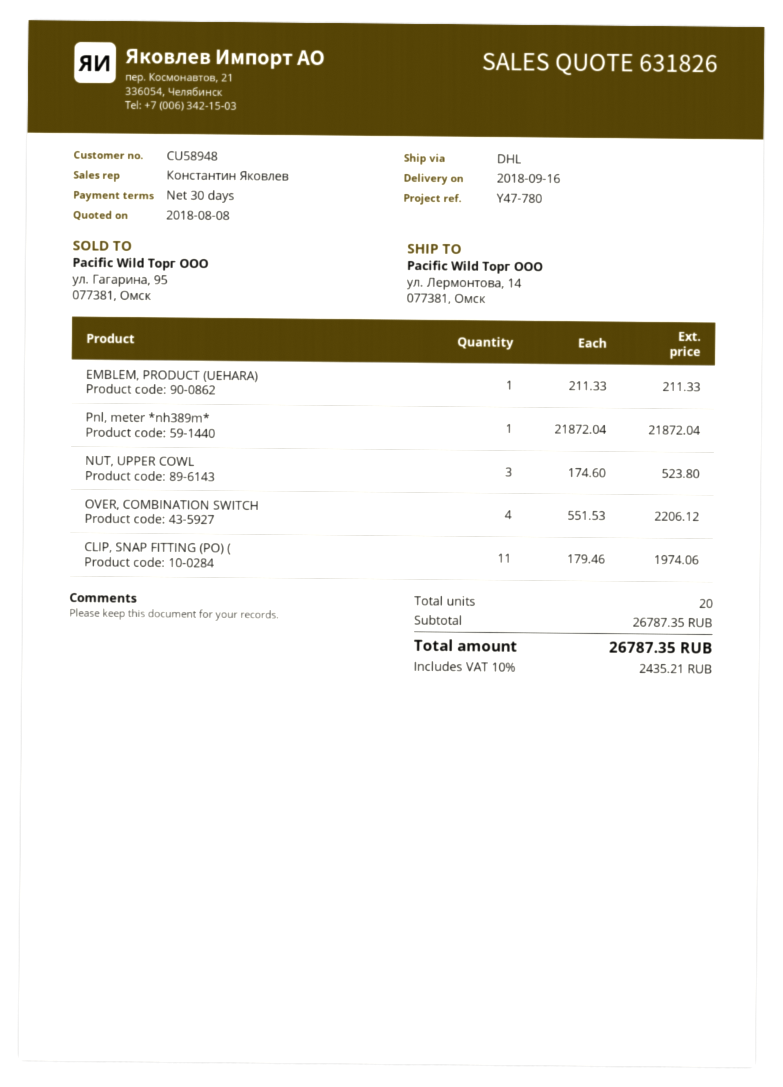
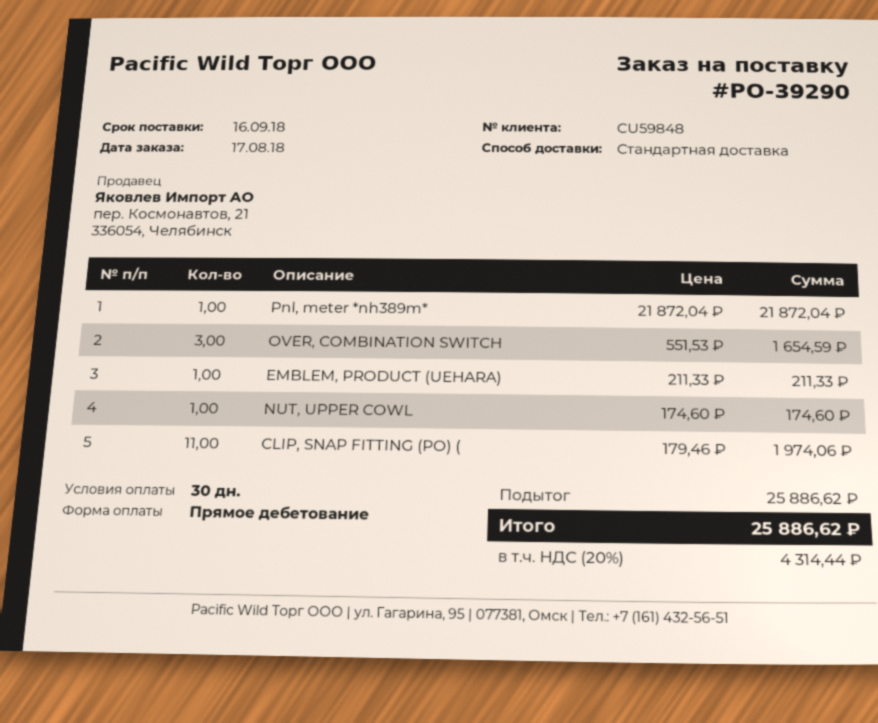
customer number: CU58948 -> CU59848
shipping method: DHL -> standard
NUT, UPPER COWL: 3 x 174.60 = 523.80 -> 1 x 174.60 = 174.60
OVER, COMBINATION SWITCH: 4 x 551.53 = 2206.12 -> 3 x 551.53 = 1654.59
subtotal: 26787.35 -> 25886.62
tax: 10% = 2435.21 -> 20% = 4314.44
total: 26787.35 -> 25886.62

